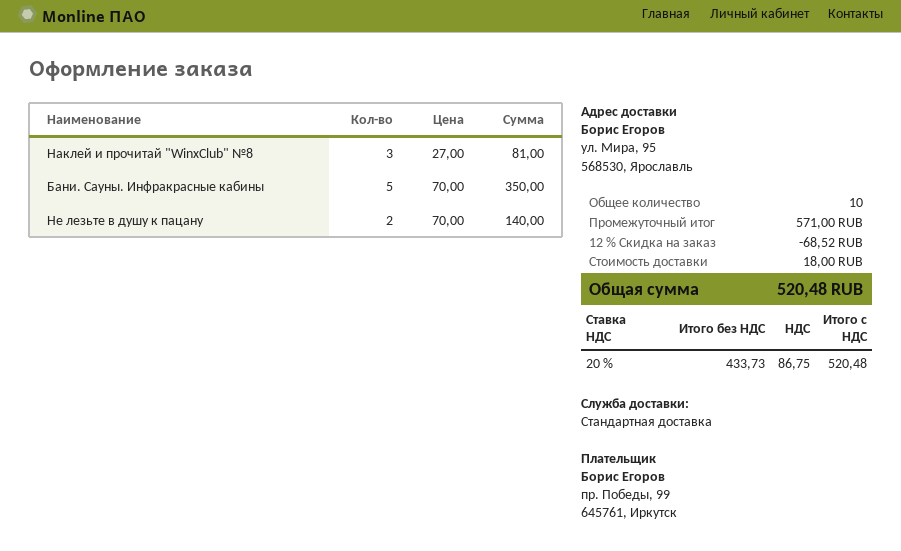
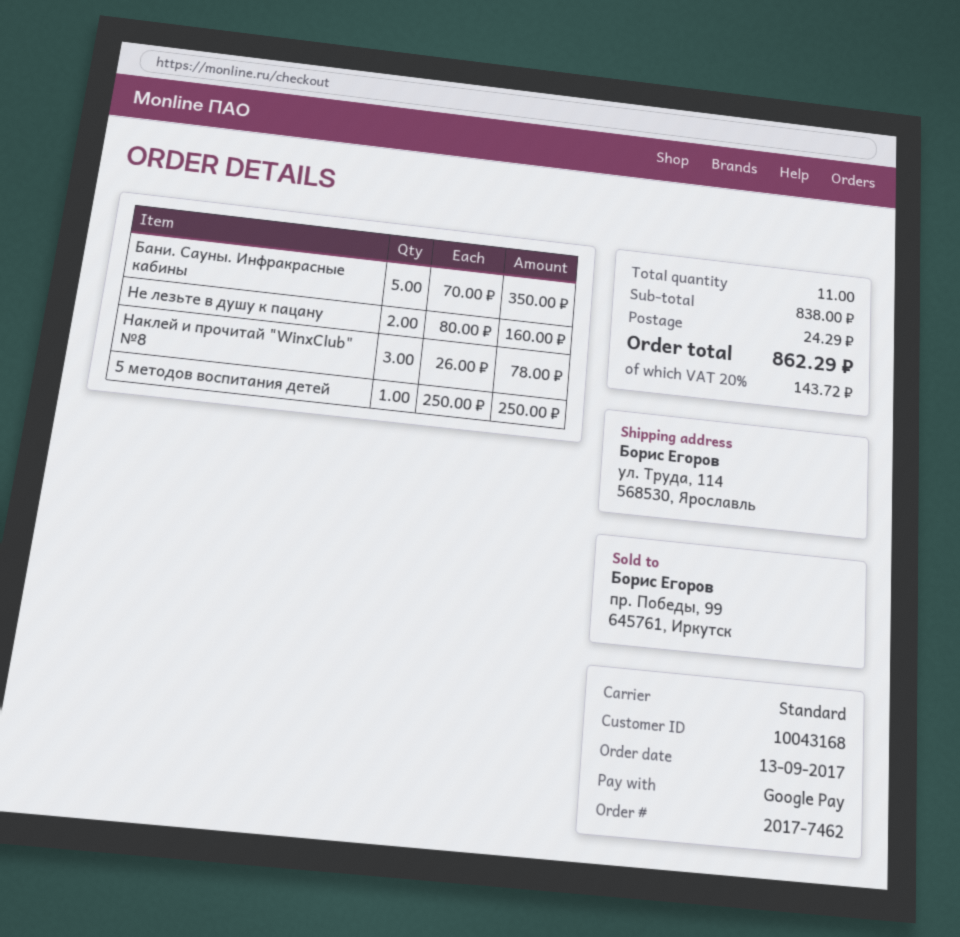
ship to: ул. Мира, 95, 568530, Ярославль -> ул. Труда, 114, 568530, Ярославль
Наклей и прочитай "WinxClub" №8: 3 x 27.00 = 81.00 -> 3 x 26.00 = 78.00
Не лезьте в душу к пацану: 2 x 70.00 = 140.00 -> 2 x 80.00 = 160.00
5 методов воспитания детей: none -> 1 x 250.00 = 250.00
total quantity: 10 -> 11
subtotal: 571.00 -> 838.00
discount: 12% = 68.52 -> none
shipping: 18.00 -> 24.29
tax: 20% = 86.75 -> 20% = 143.72
total: 520.48 -> 862.29

